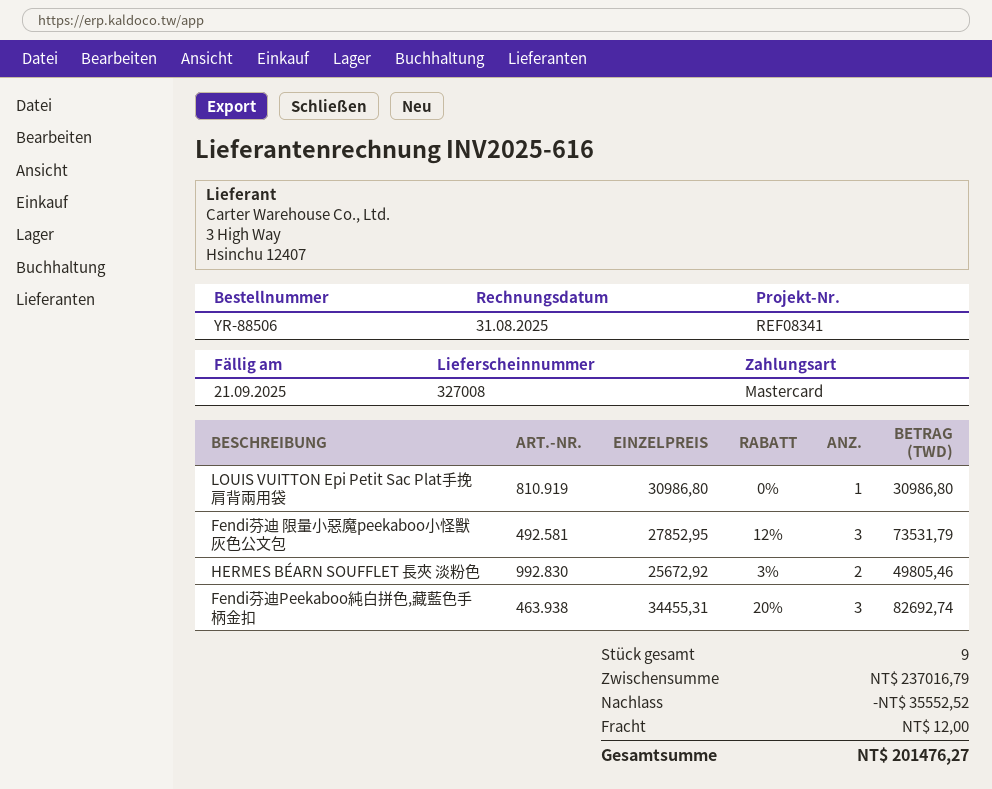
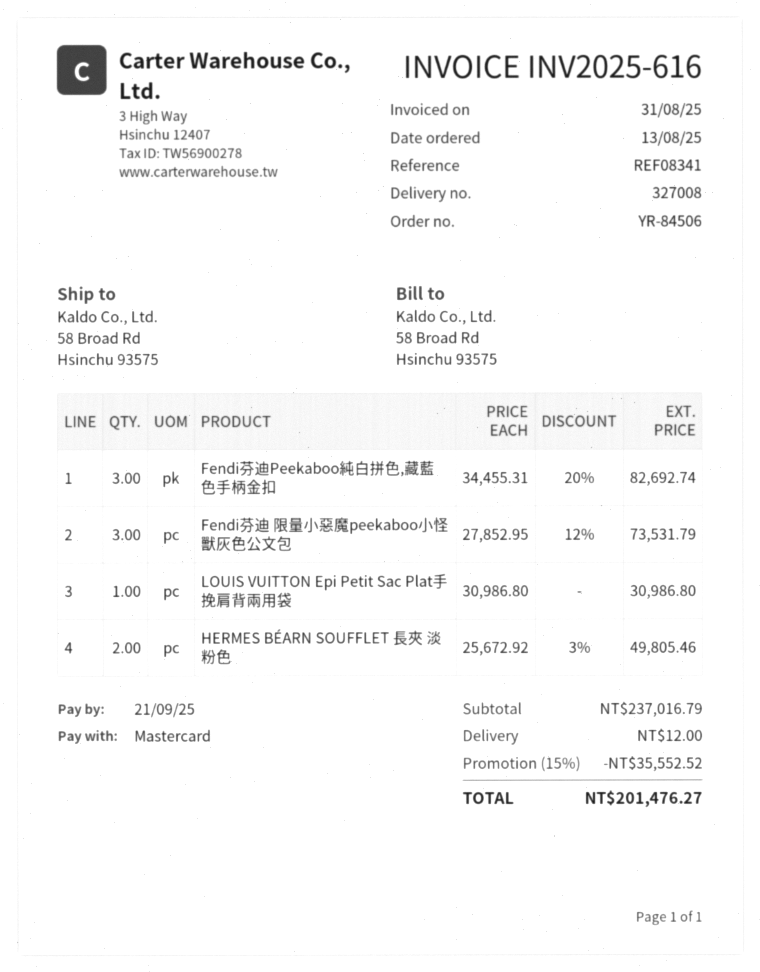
order number: YR-88506 -> YR-84506

